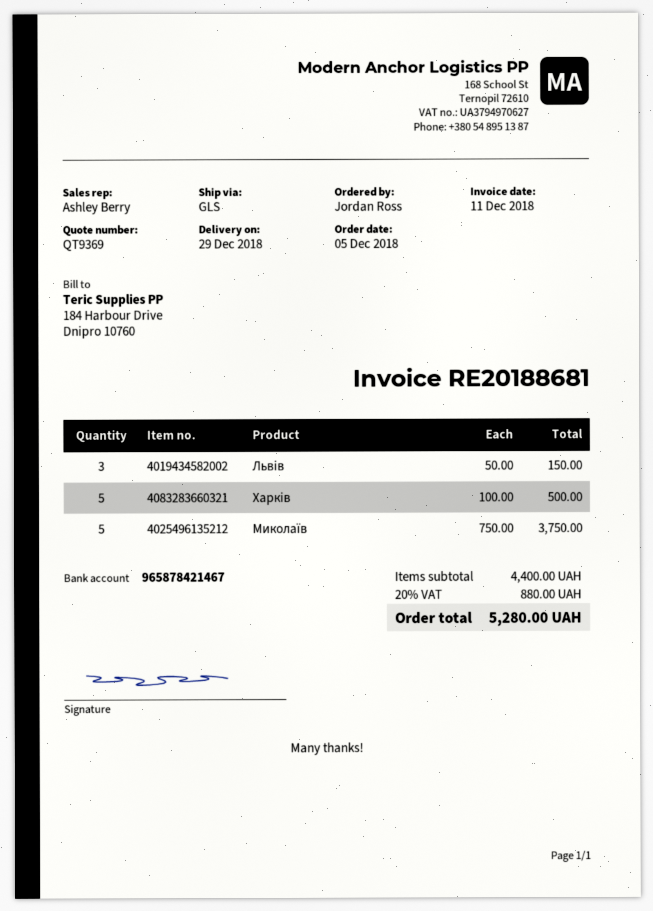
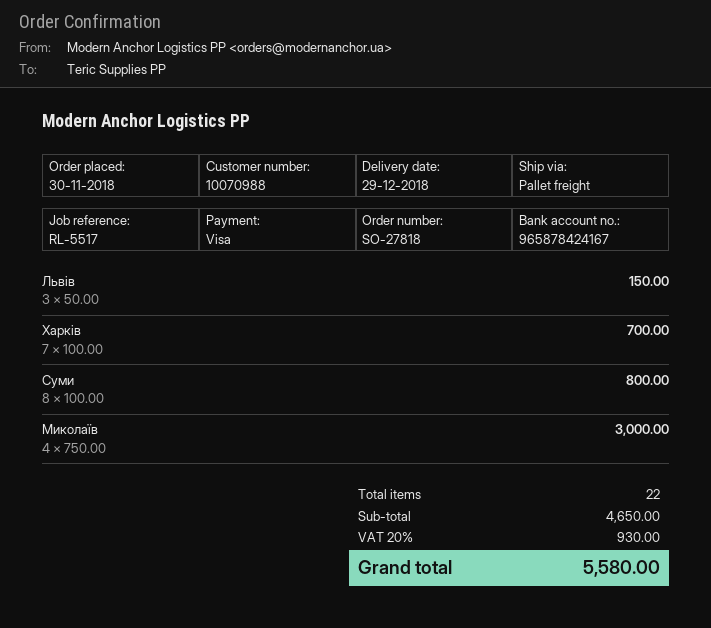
order date: 2018-12-05 -> 2018-11-30
bank account: 965878421467 -> 965878424167
shipping method: GLS -> pallet freight
Харків: 5 x 100.00 = 500.00 -> 7 x 100.00 = 700.00
Миколаїв: 5 x 750.00 = 3750.00 -> 4 x 750.00 = 3000.00
Суми: none -> 8 x 100.00 = 800.00
subtotal: 4400.00 -> 4650.00
tax: 20% = 880.00 -> 20% = 930.00
total: 5280.00 -> 5580.00

